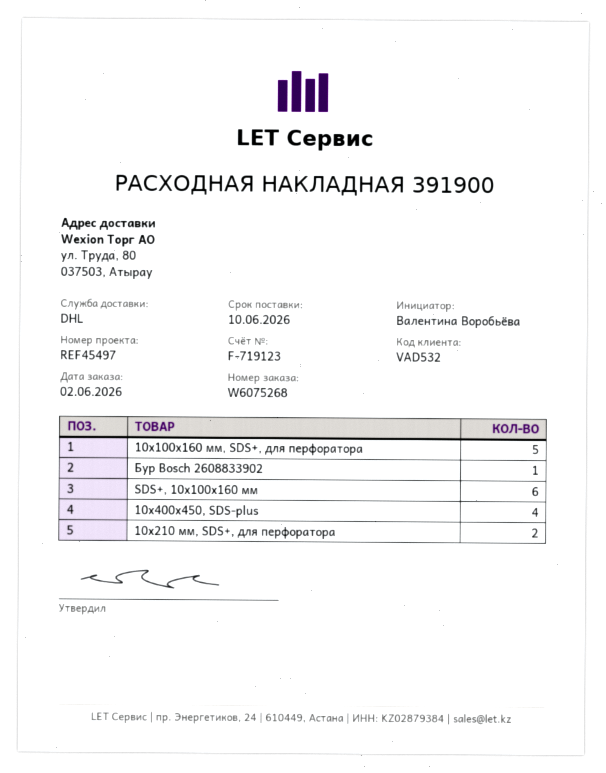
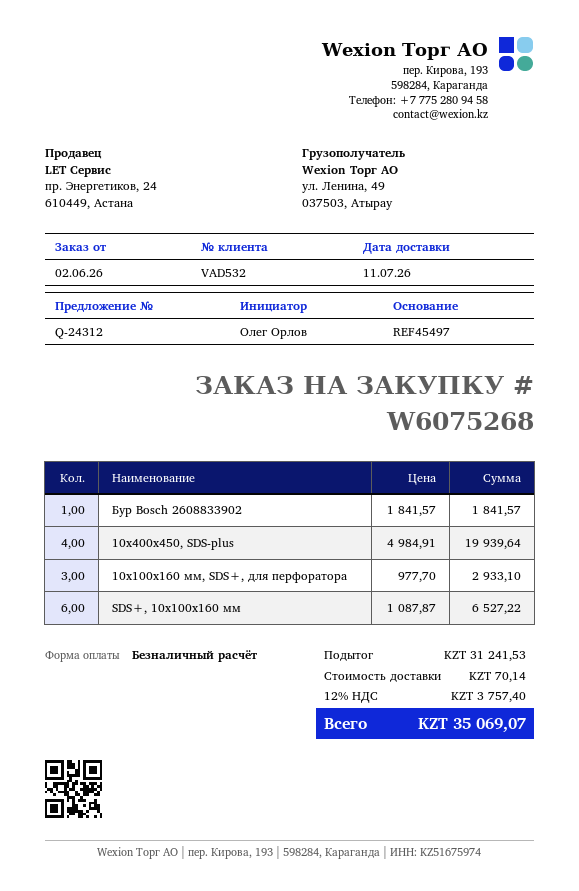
delivery date: 2026-06-10 -> 2026-07-11
ordered by: Валентина Воробьёва -> Олег Орлов
ship to: ул. Труда, 80, 037503, Атырау -> ул. Ленина, 49, 037503, Атырау
10x100x160 мм, SDS+, для перфоратора: 5 -> 3
10x210 мм, SDS+, для перфоратора: 2 -> none

